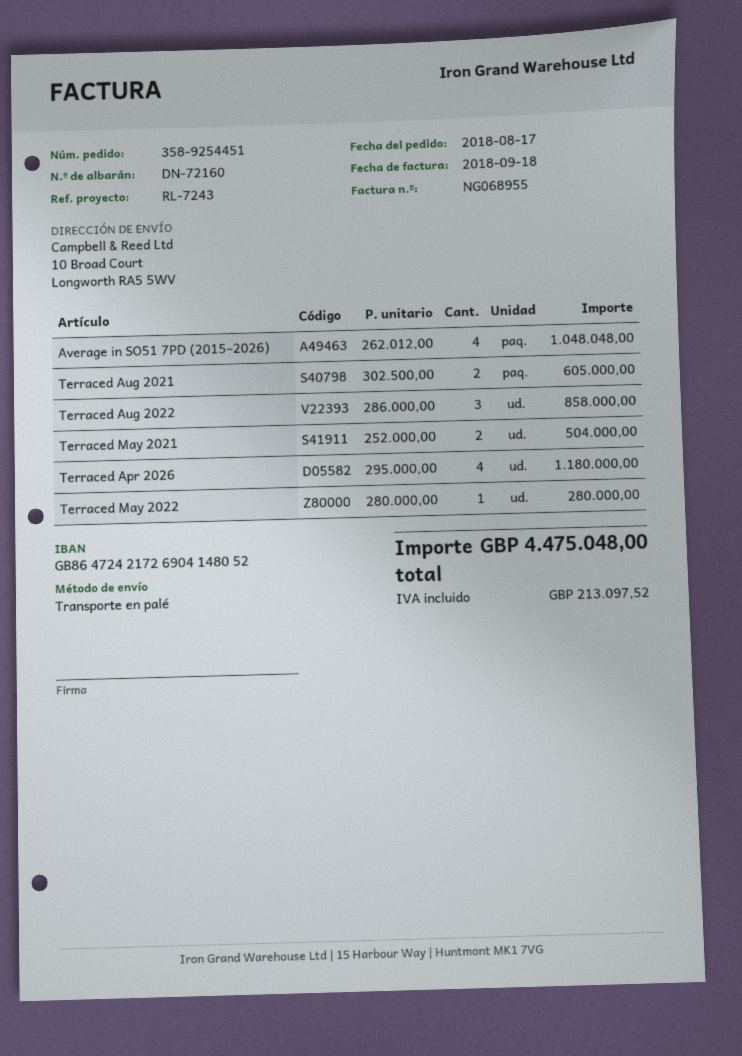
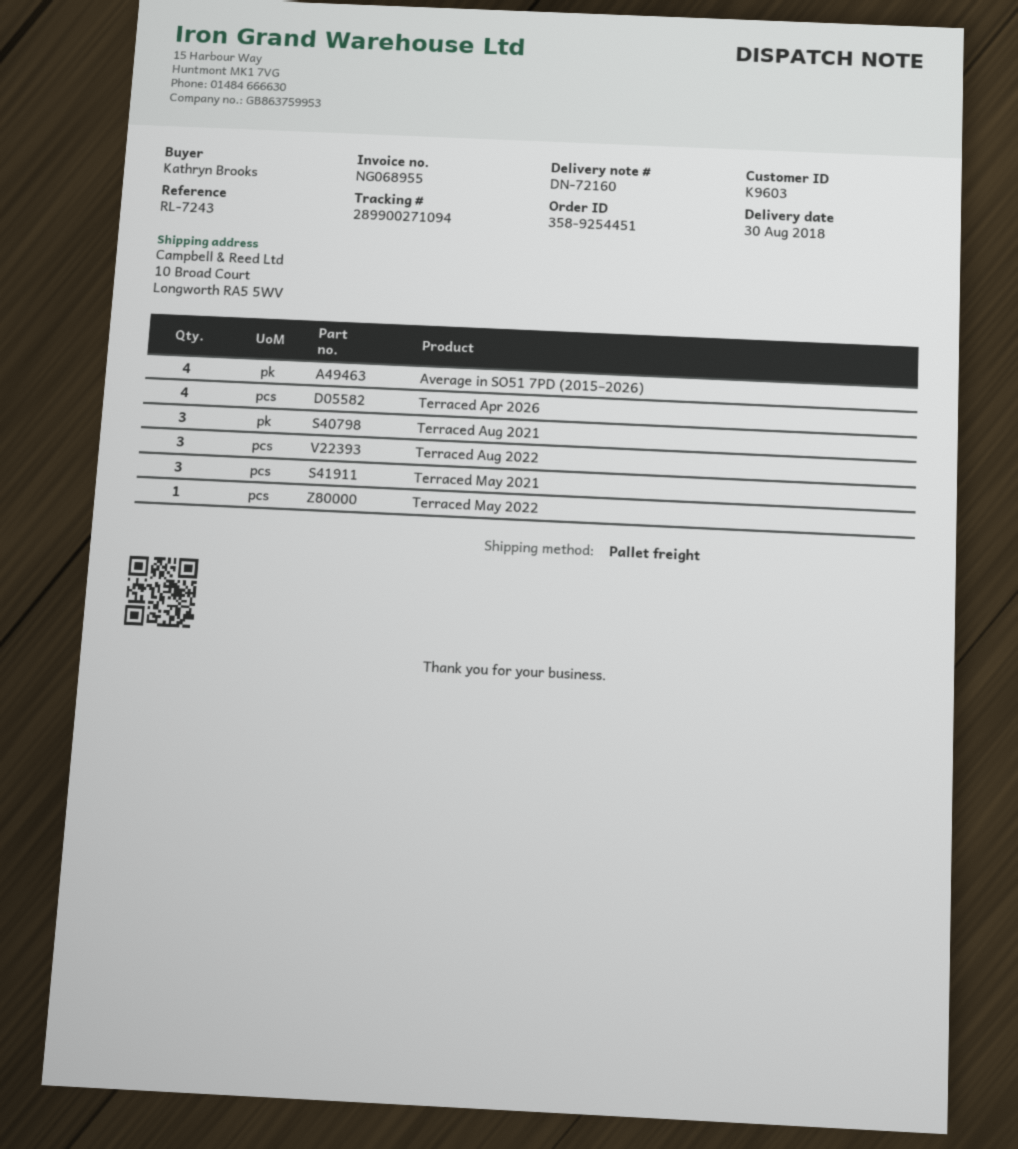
Terraced Aug 2021: 2 -> 3
Terraced May 2021: 2 -> 3

